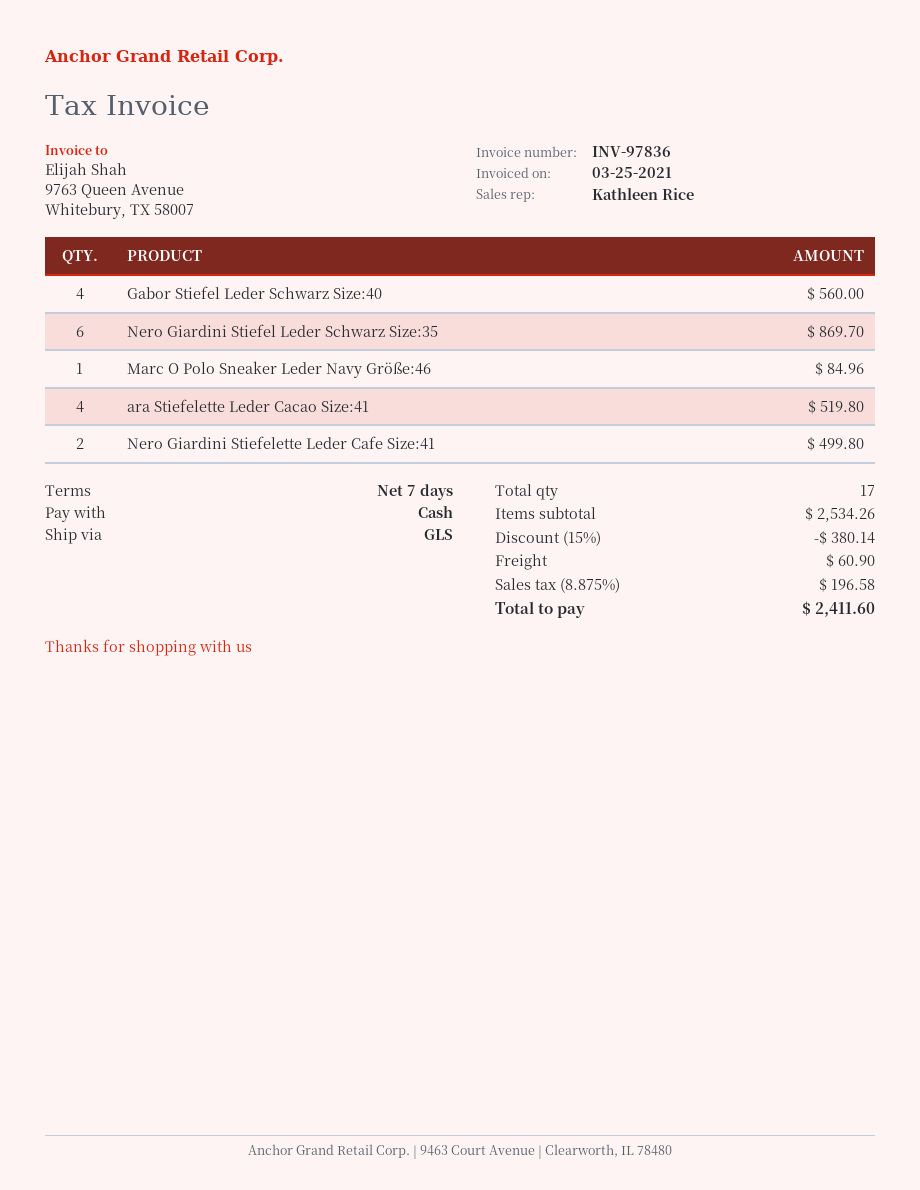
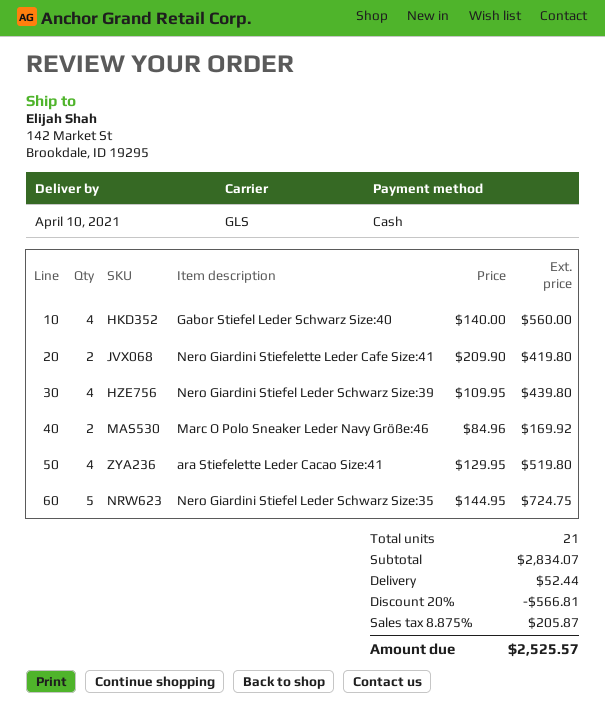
Nero Giardini Stiefel Leder Schwarz Size:35: 6 for 869.70 -> 5 for 724.75
Marc O Polo Sneaker Leder Navy Größe:46: 1 for 84.96 -> 2 for 169.92
Nero Giardini Stiefelette Leder Cafe Size:41: 2 for 499.80 -> 2 for 419.80
Nero Giardini Stiefel Leder Schwarz Size:39: none -> 4 for 439.80
total quantity: 17 -> 21
subtotal: 2534.26 -> 2834.07
discount: 15% = 380.14 -> 20% = 566.81
shipping: 60.90 -> 52.44
tax: 8.875% = 196.58 -> 8.875% = 205.87
total: 2411.60 -> 2525.57

